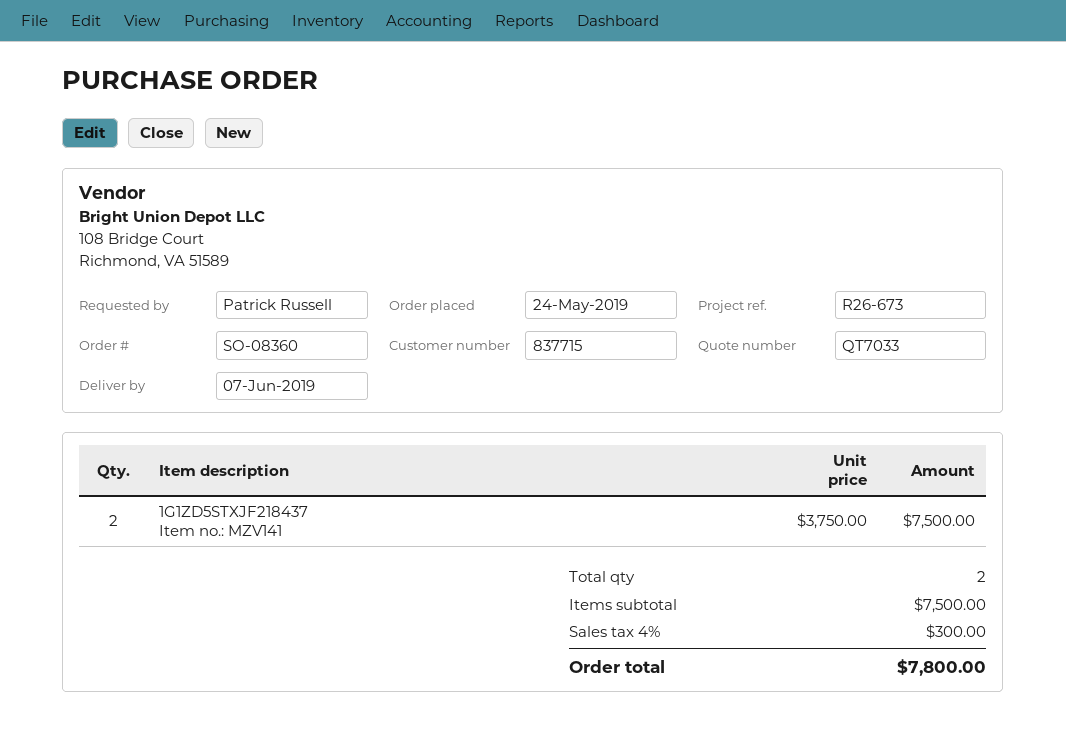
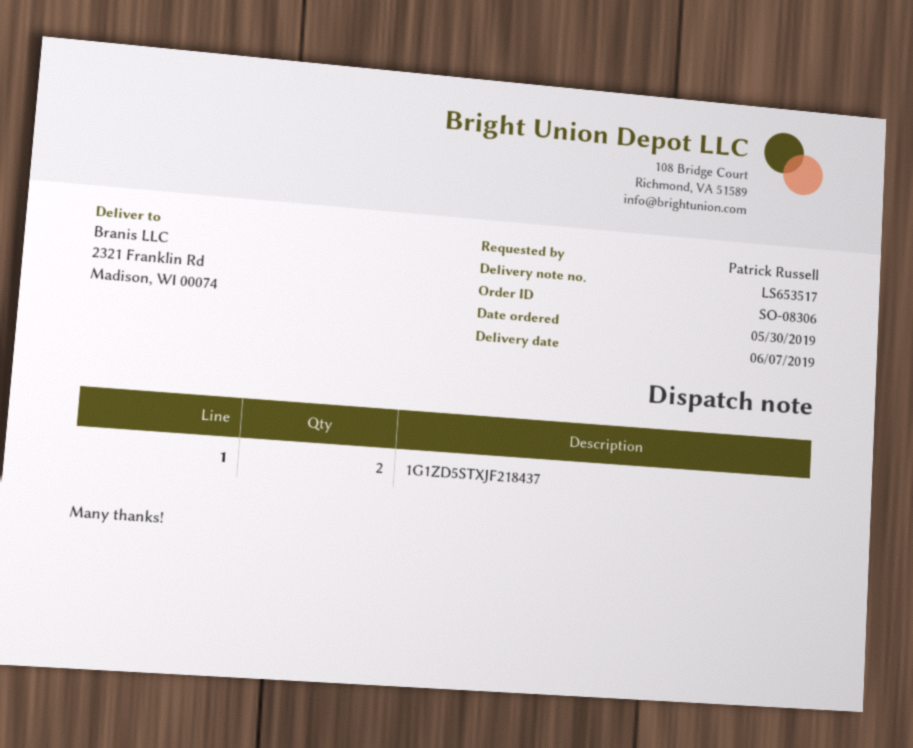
order number: SO-08360 -> SO-08306
order date: 2019-05-24 -> 2019-05-30

